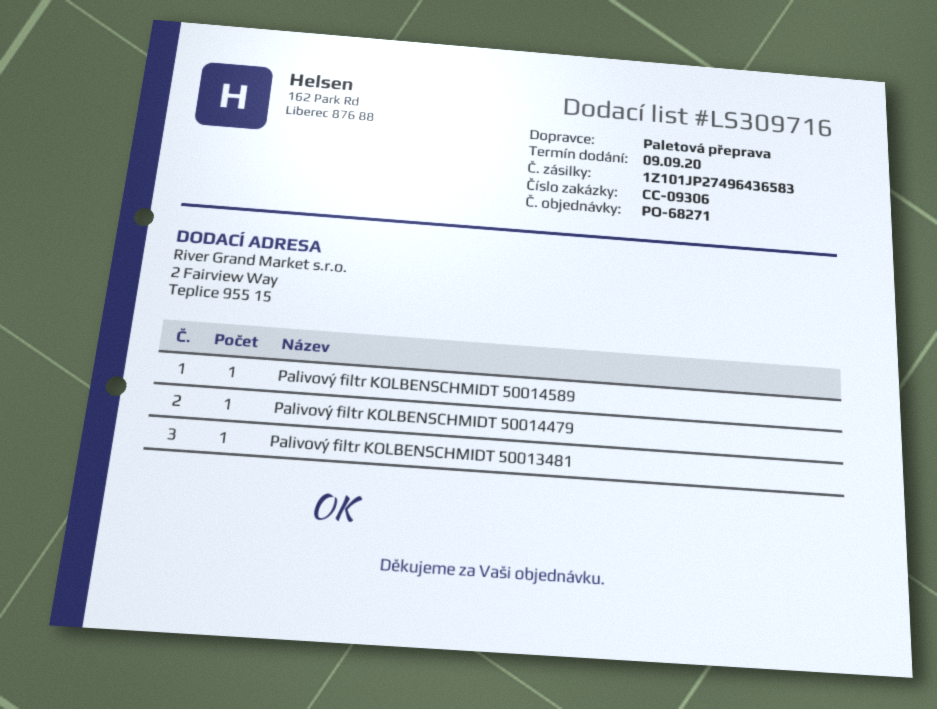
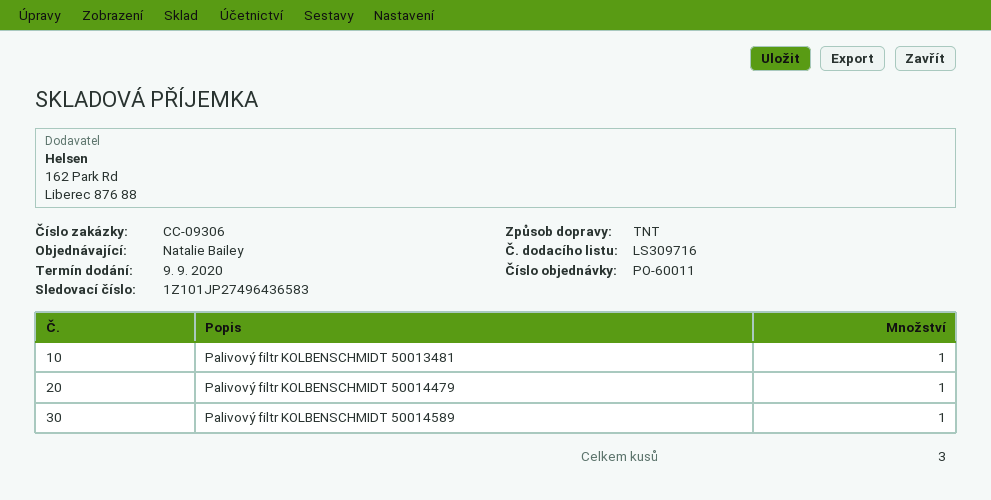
order number: PO-68271 -> PO-60011
shipping method: pallet freight -> TNT

